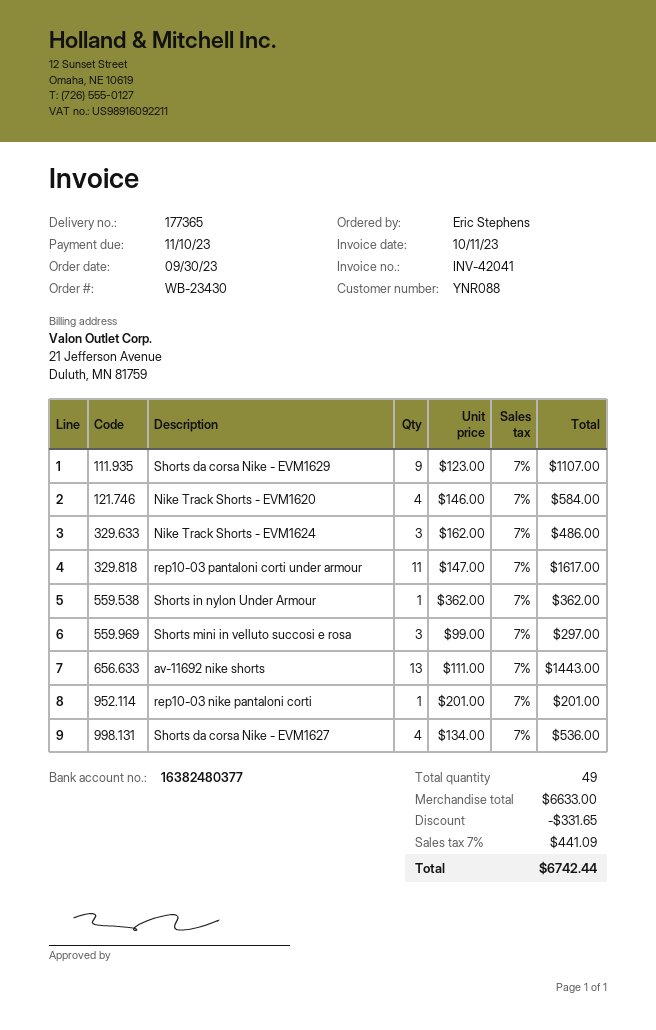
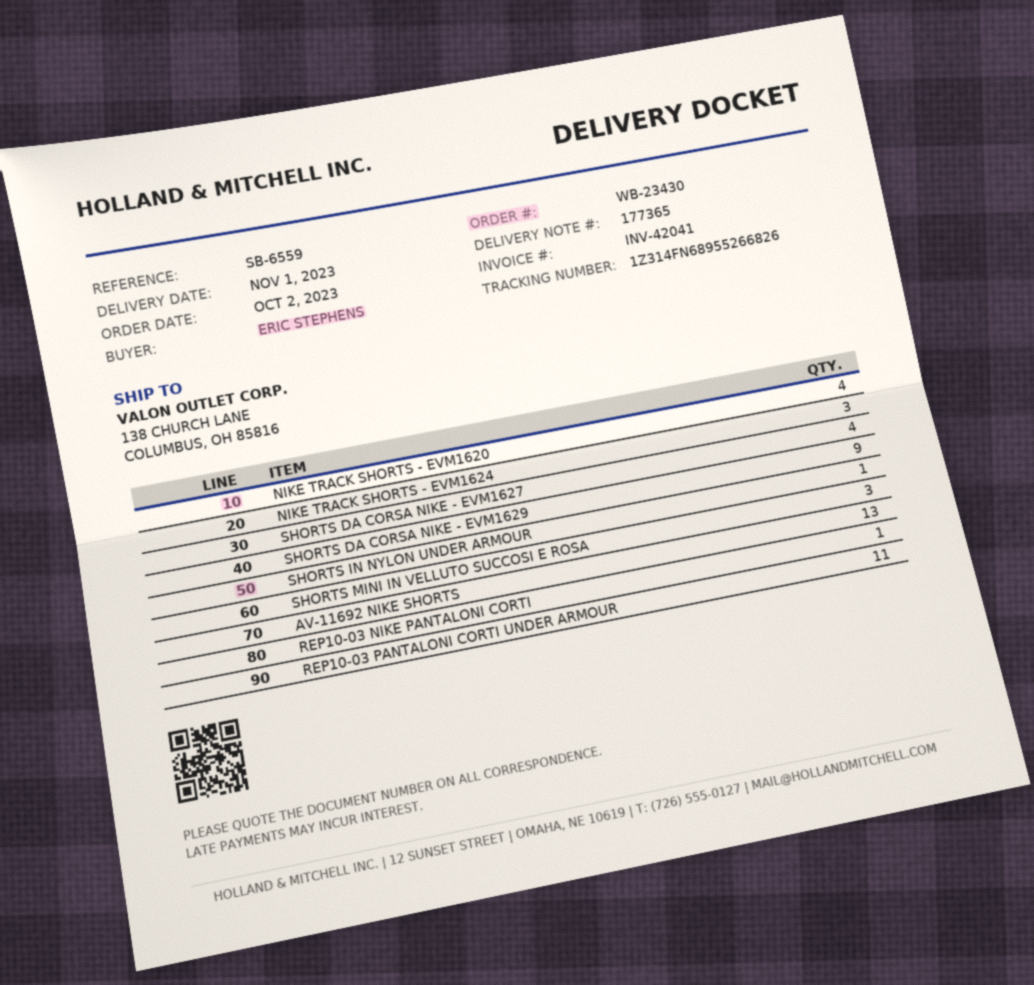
order date: 2023-09-30 -> 2023-10-02

